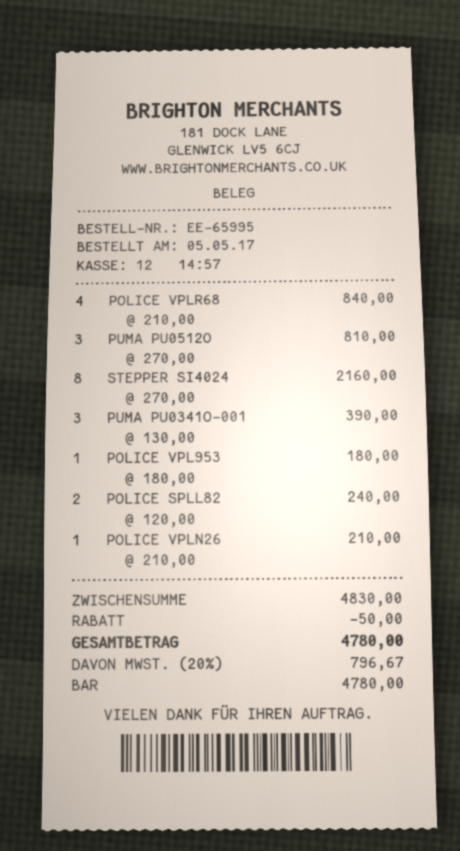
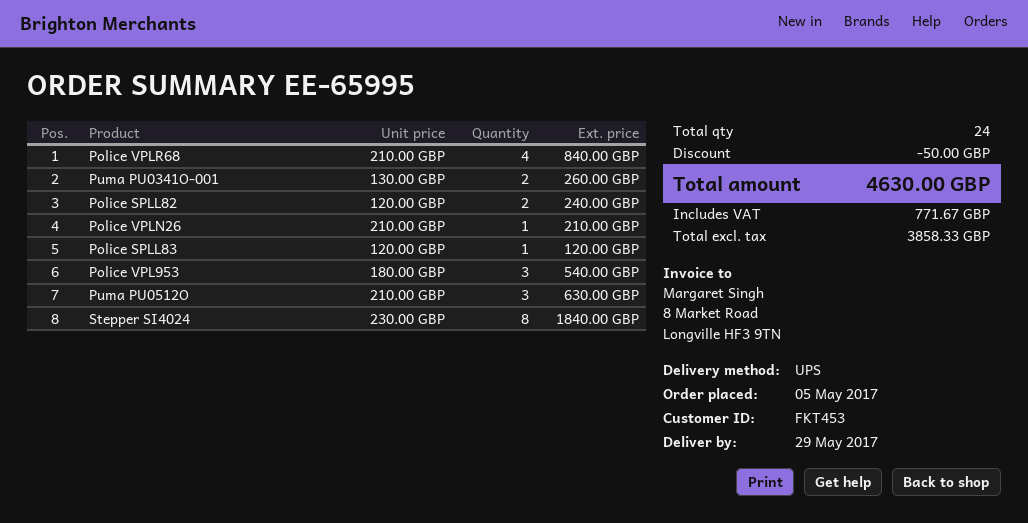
PUMA PU0512O: 3 x 270.00 = 810.00 -> 3 x 210.00 = 630.00
STEPPER SI4024: 8 x 270.00 = 2160.00 -> 8 x 230.00 = 1840.00
PUMA PU0341O-001: 3 x 130.00 = 390.00 -> 2 x 130.00 = 260.00
POLICE VPL953: 1 x 180.00 = 180.00 -> 3 x 180.00 = 540.00
Police SPLL83: none -> 1 x 120.00 = 120.00
tax: 796.67 -> 771.67
total: 4780.00 -> 4630.00

